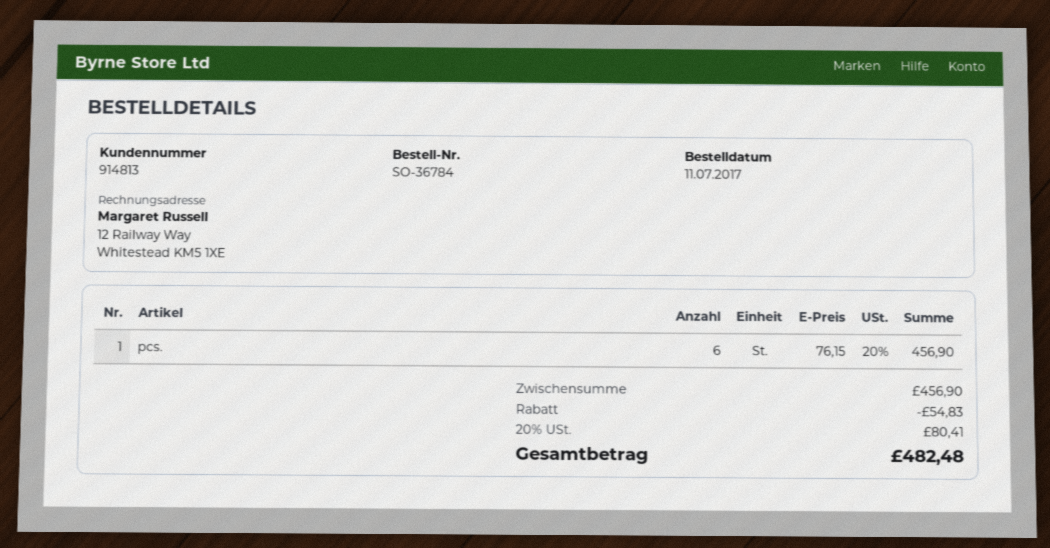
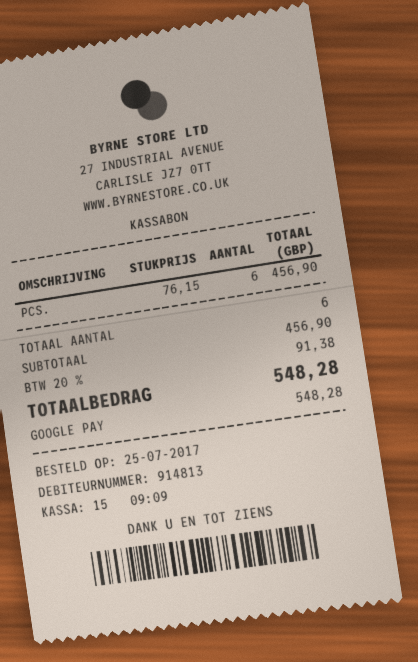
order date: 2017-07-11 -> 2017-07-25
discount: 54.83 -> none
tax: 20% = 80.41 -> 20% = 91.38
total: 482.48 -> 548.28

